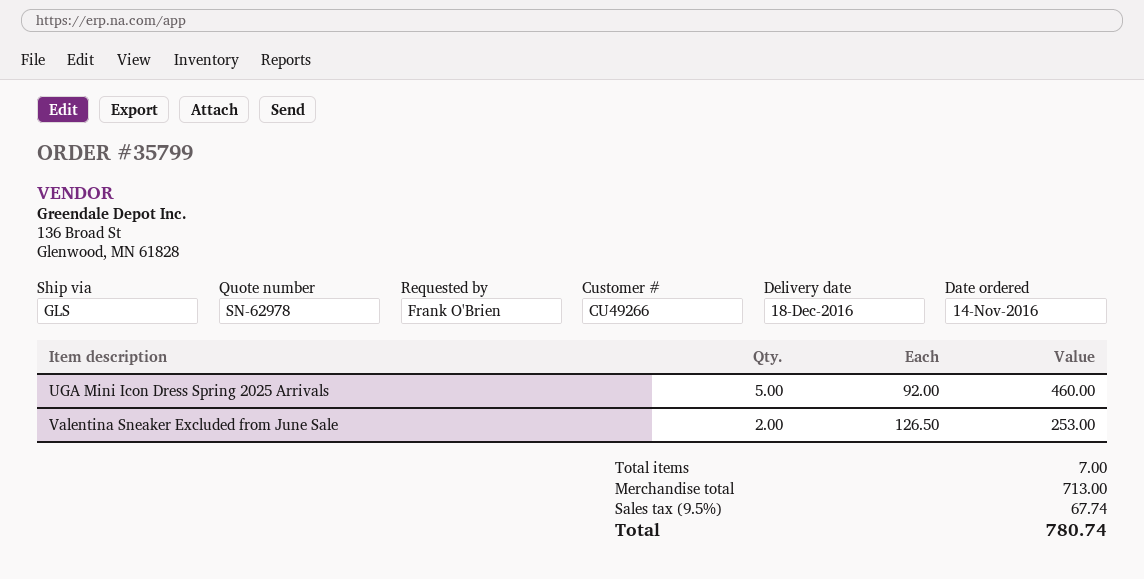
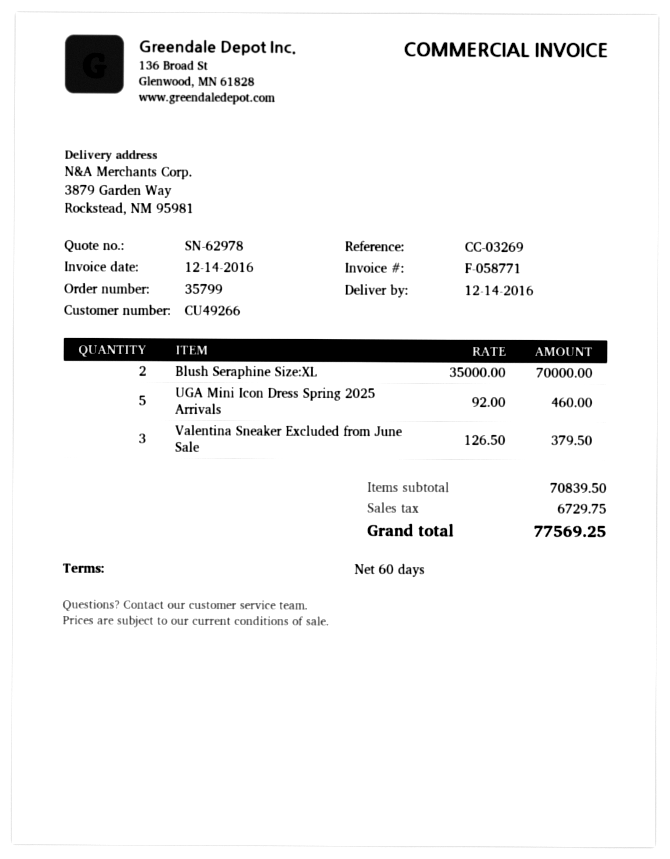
delivery date: 2016-12-18 -> 2016-12-14
Valentina Sneaker Excluded from June Sale: 2 x 126.50 = 253.00 -> 3 x 126.50 = 379.50
Blush Seraphine Size:XL: none -> 2 x 35000.00 = 70000.00
subtotal: 713.00 -> 70839.50
tax: 67.74 -> 6729.75
total: 780.74 -> 77569.25

